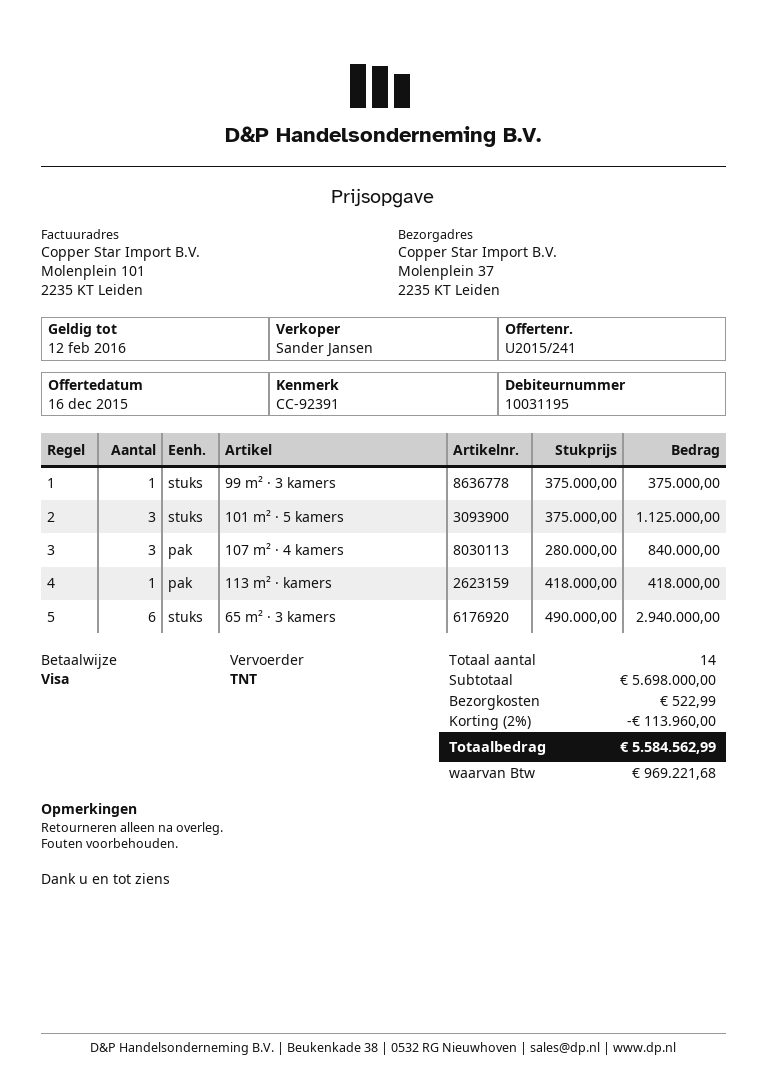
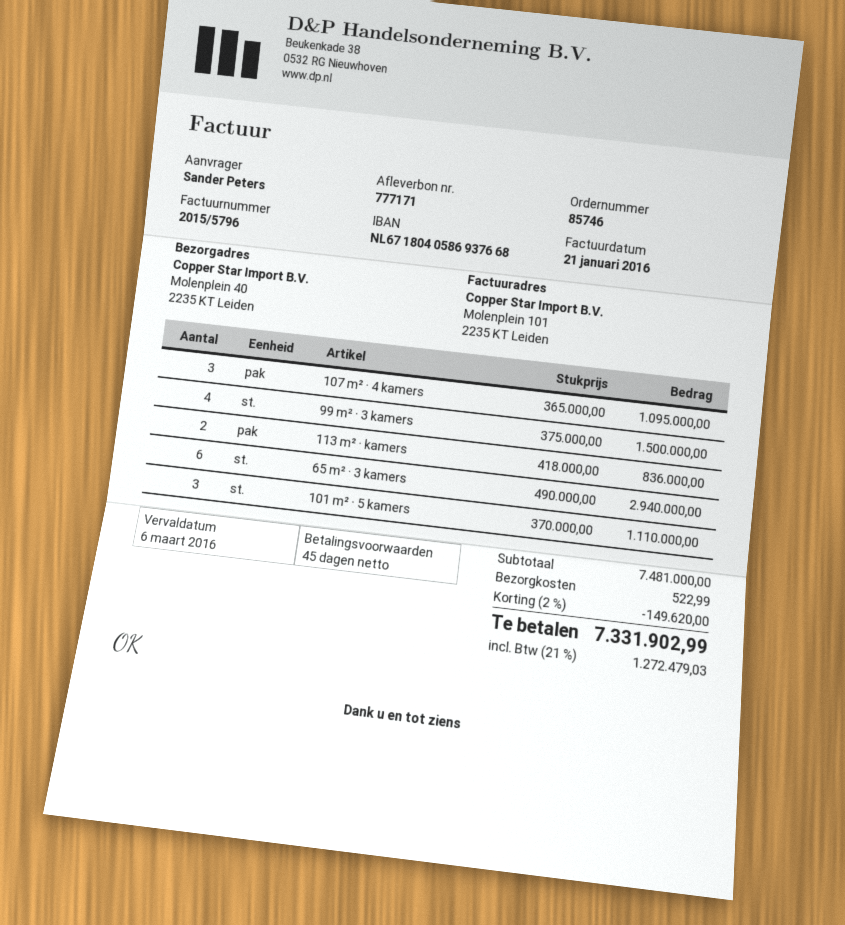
ship to: Molenplein 37, 2235 KT Leiden -> Molenplein 40, 2235 KT Leiden
99 m² · 3 kamers: 1 x 375000.00 = 375000.00 -> 4 x 375000.00 = 1500000.00
101 m² · 5 kamers: 3 x 375000.00 = 1125000.00 -> 3 x 370000.00 = 1110000.00
107 m² · 4 kamers: 3 x 280000.00 = 840000.00 -> 3 x 365000.00 = 1095000.00
113 m² · kamers: 1 x 418000.00 = 418000.00 -> 2 x 418000.00 = 836000.00
subtotal: 5698000.00 -> 7481000.00
discount: 2% = 113960.00 -> 2% = 149620.00
tax: 969221.68 -> 1272479.03
total: 5584562.99 -> 7331902.99

